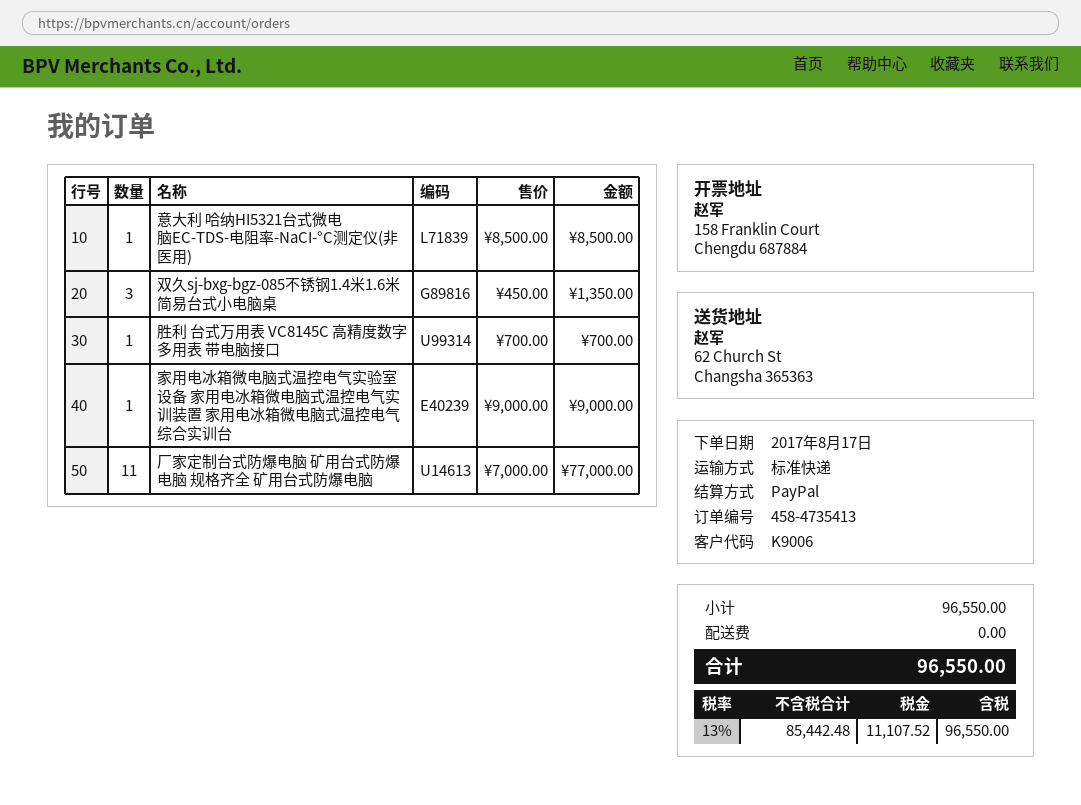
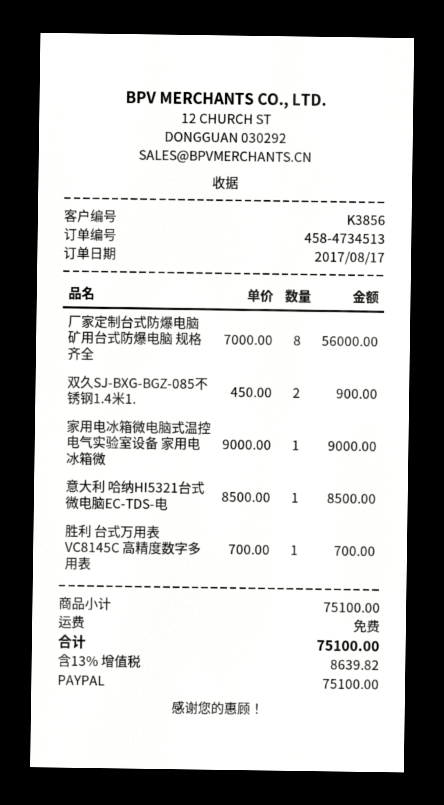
order number: 458-4735413 -> 458-4734513
customer number: K9006 -> K3856
双久sj-bxg-bgz-085不锈钢1.4米1.6米简易台式小电脑桌: 3 x 450.00 = 1350.00 -> 2 x 450.00 = 900.00
厂家定制台式防爆电脑 矿用台式防爆电脑 规格齐全 矿用台式防爆电脑: 11 x 7000.00 = 77000.00 -> 8 x 7000.00 = 56000.00
subtotal: 96550.00 -> 75100.00
tax: 13% = 11107.52 -> 13% = 8639.82
total: 96550.00 -> 75100.00

